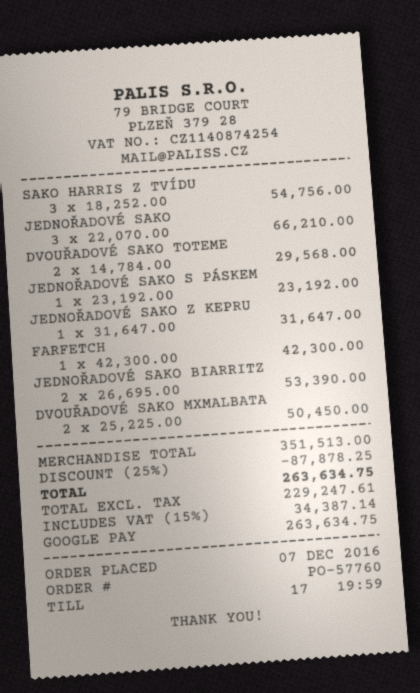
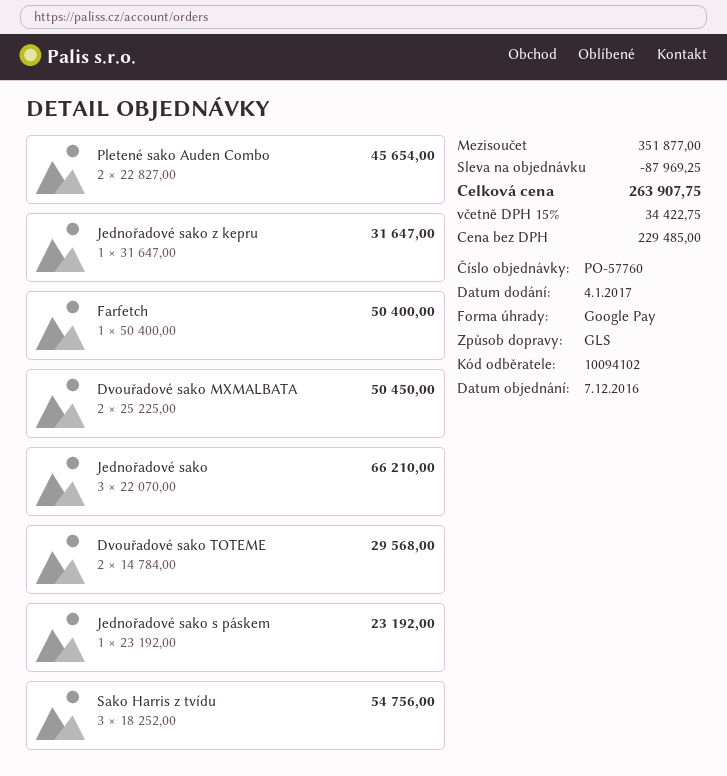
FARFETCH: 1 x 42300.00 = 42300.00 -> 1 x 50400.00 = 50400.00
JEDNOŘADOVÉ SAKO BIARRITZ: 2 x 26695.00 = 53390.00 -> none
Pletené sako Auden Combo: none -> 2 x 22827.00 = 45654.00
subtotal: 351513.00 -> 351877.00
discount: 87878.25 -> 87969.25
net: 229247.61 -> 229485.00
tax: 15% = 34387.14 -> 15% = 34422.75
total: 263634.75 -> 263907.75

